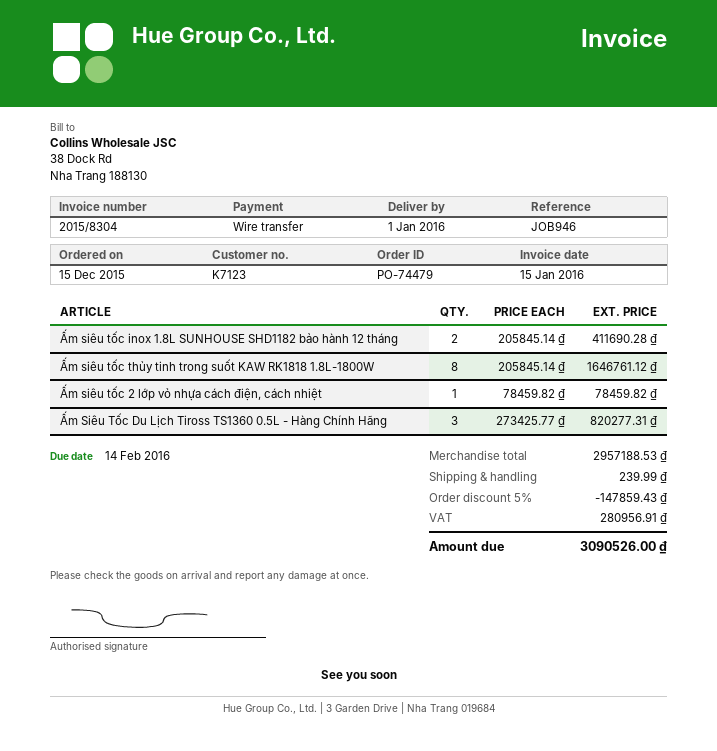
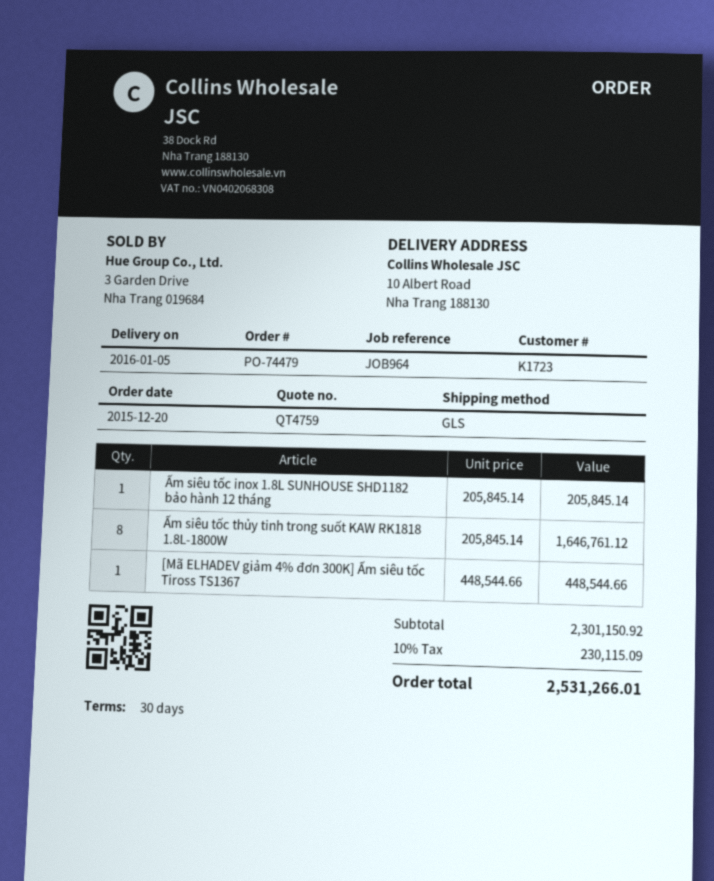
order date: 2015-12-15 -> 2015-12-20
delivery date: 2016-01-01 -> 2016-01-05
customer number: K7123 -> K1723
reference: JOB946 -> JOB964
Ấm siêu tốc inox 1.8L SUNHOUSE SHD1182 bảo hành 12 tháng: 2 x 205845.14 = 411690.28 -> 1 x 205845.14 = 205845.14
Ấm siêu tốc 2 lớp vỏ nhựa cách điện, cách nhiệt: 1 x 78459.82 = 78459.82 -> none
Ấm Siêu Tốc Du Lịch Tiross TS1360 0.5L - Hàng Chính Hãng: 3 x 273425.77 = 820277.31 -> none
[Mã ELHADEV giảm 4% đơn 300K] Ấm siêu tốc Tiross TS1367: none -> 1 x 448544.66 = 448544.66
subtotal: 2957188.53 -> 2301150.92
discount: 5% = 147859.43 -> none
shipping: 239.99 -> none
tax: 280956.91 -> 230115.09
total: 3090526.00 -> 2531266.01

